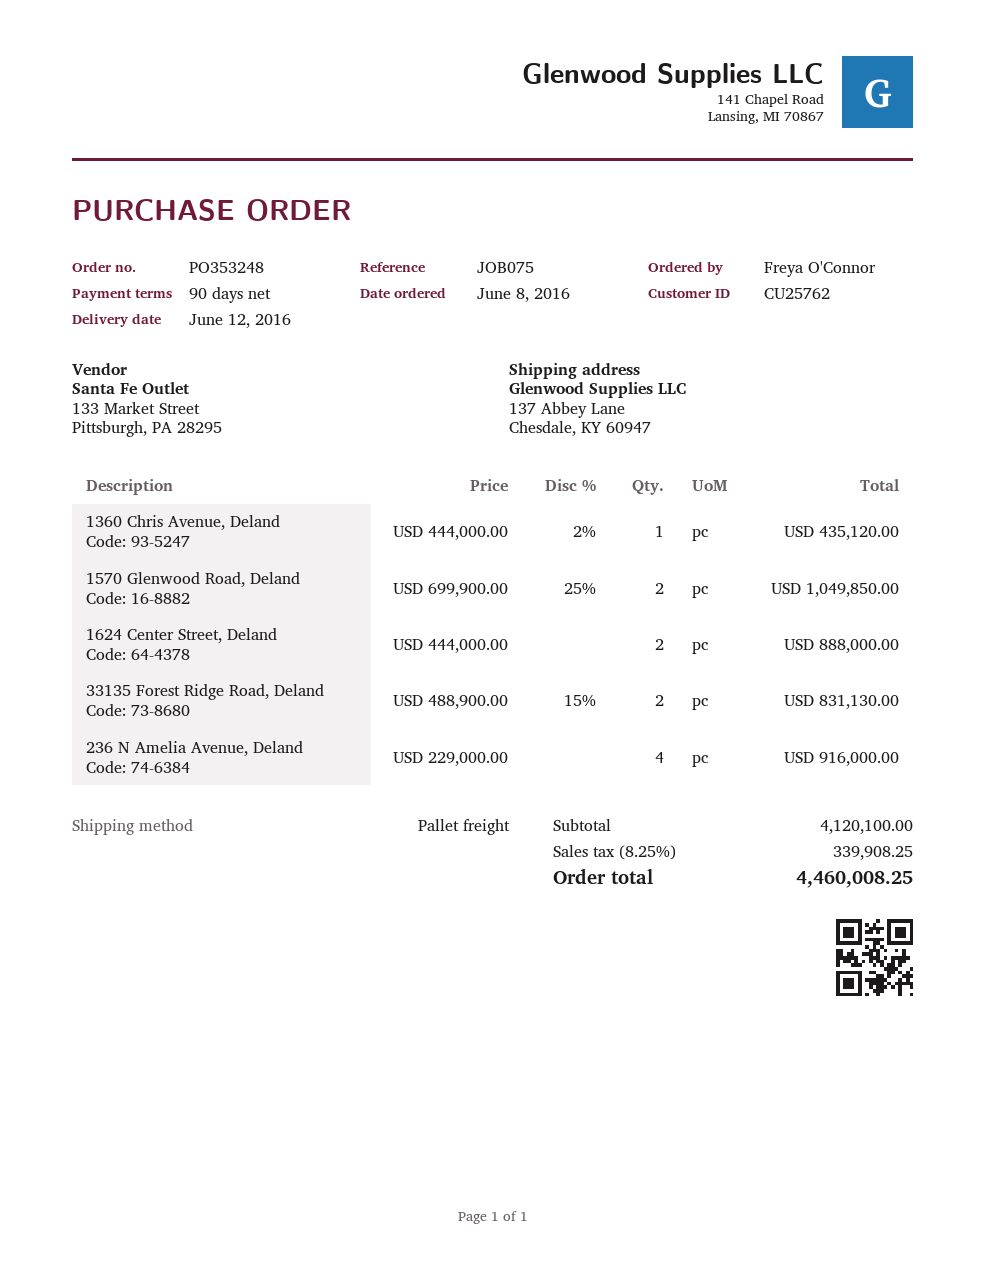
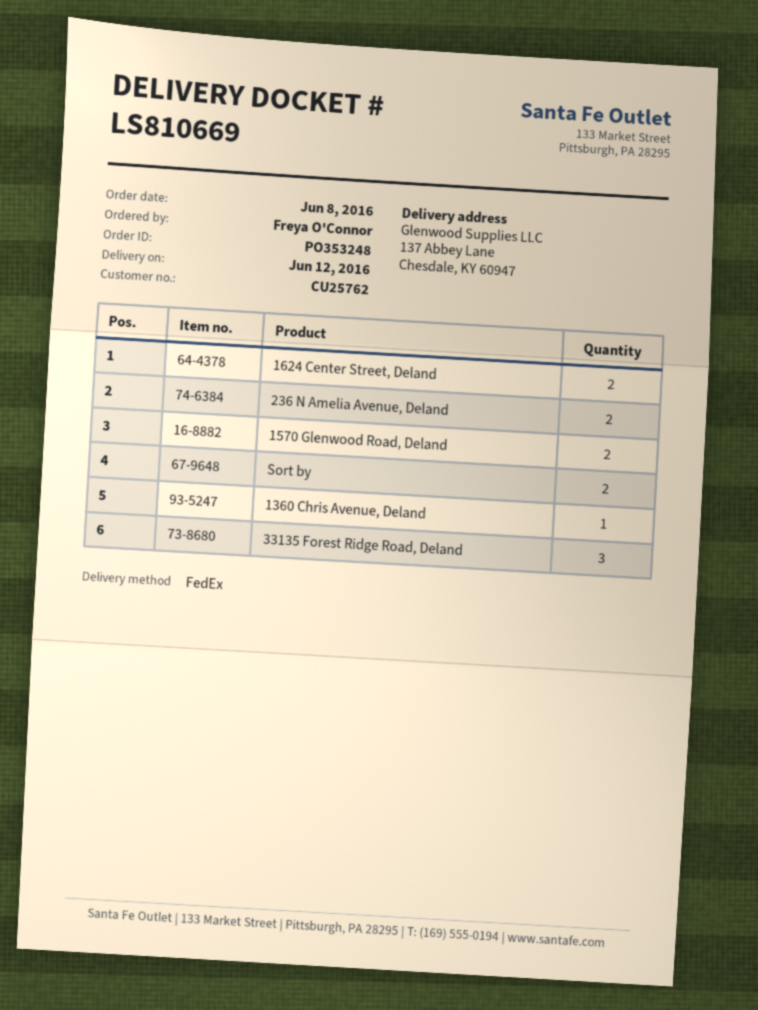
shipping method: pallet freight -> FedEx
33135 Forest Ridge Road, Deland: 2 -> 3
236 N Amelia Avenue, Deland: 4 -> 2
Sort by: none -> 2

